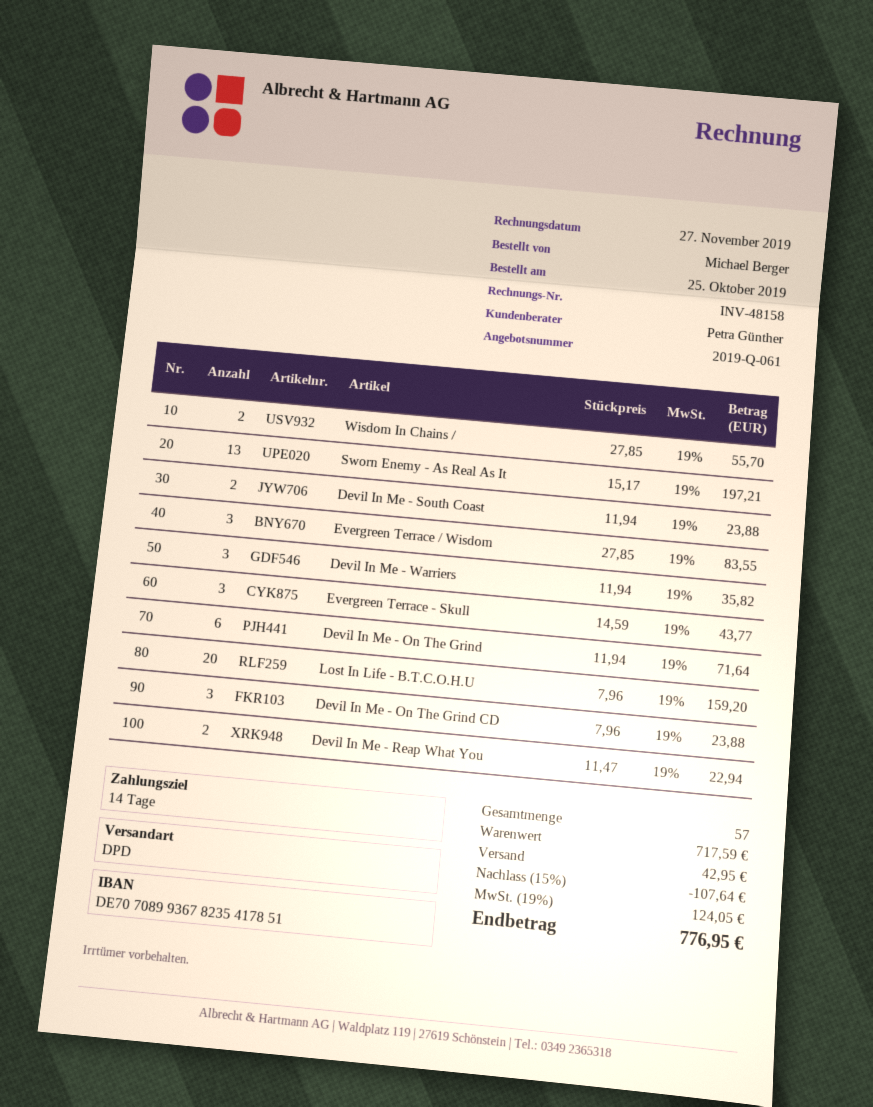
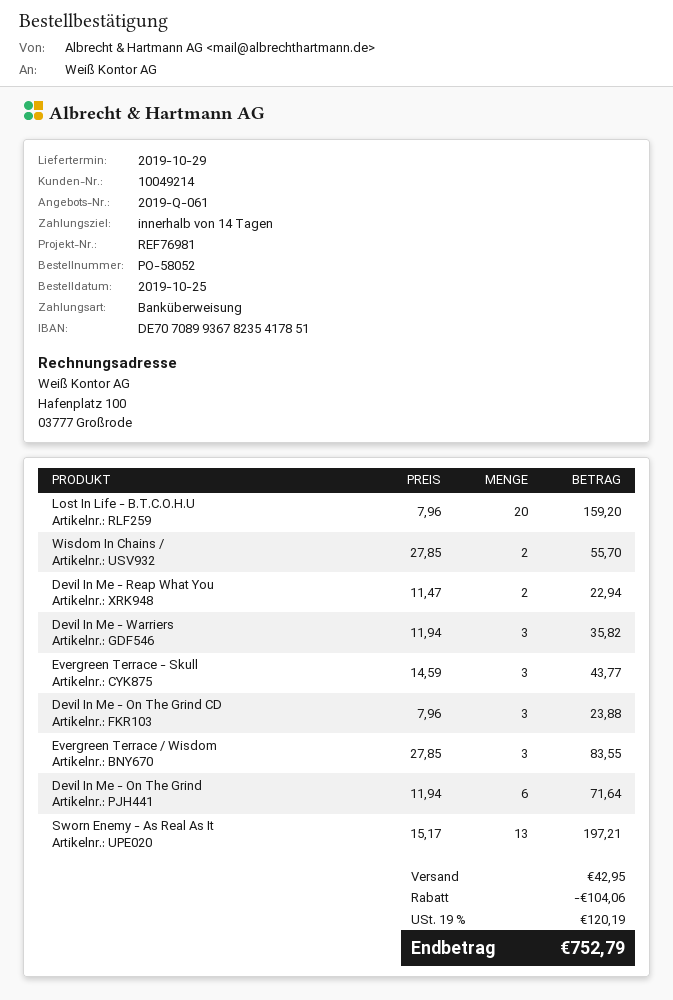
Devil In Me - South Coast: 2 x 11.94 = 23.88 -> none
discount: 107.64 -> 104.06
tax: 19% = 124.05 -> 19% = 120.19
total: 776.95 -> 752.79

